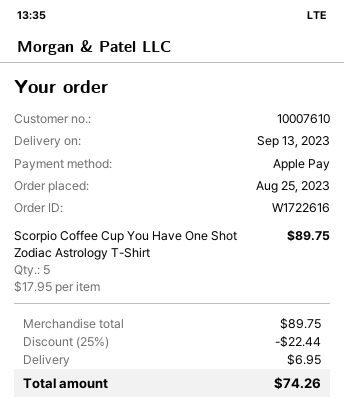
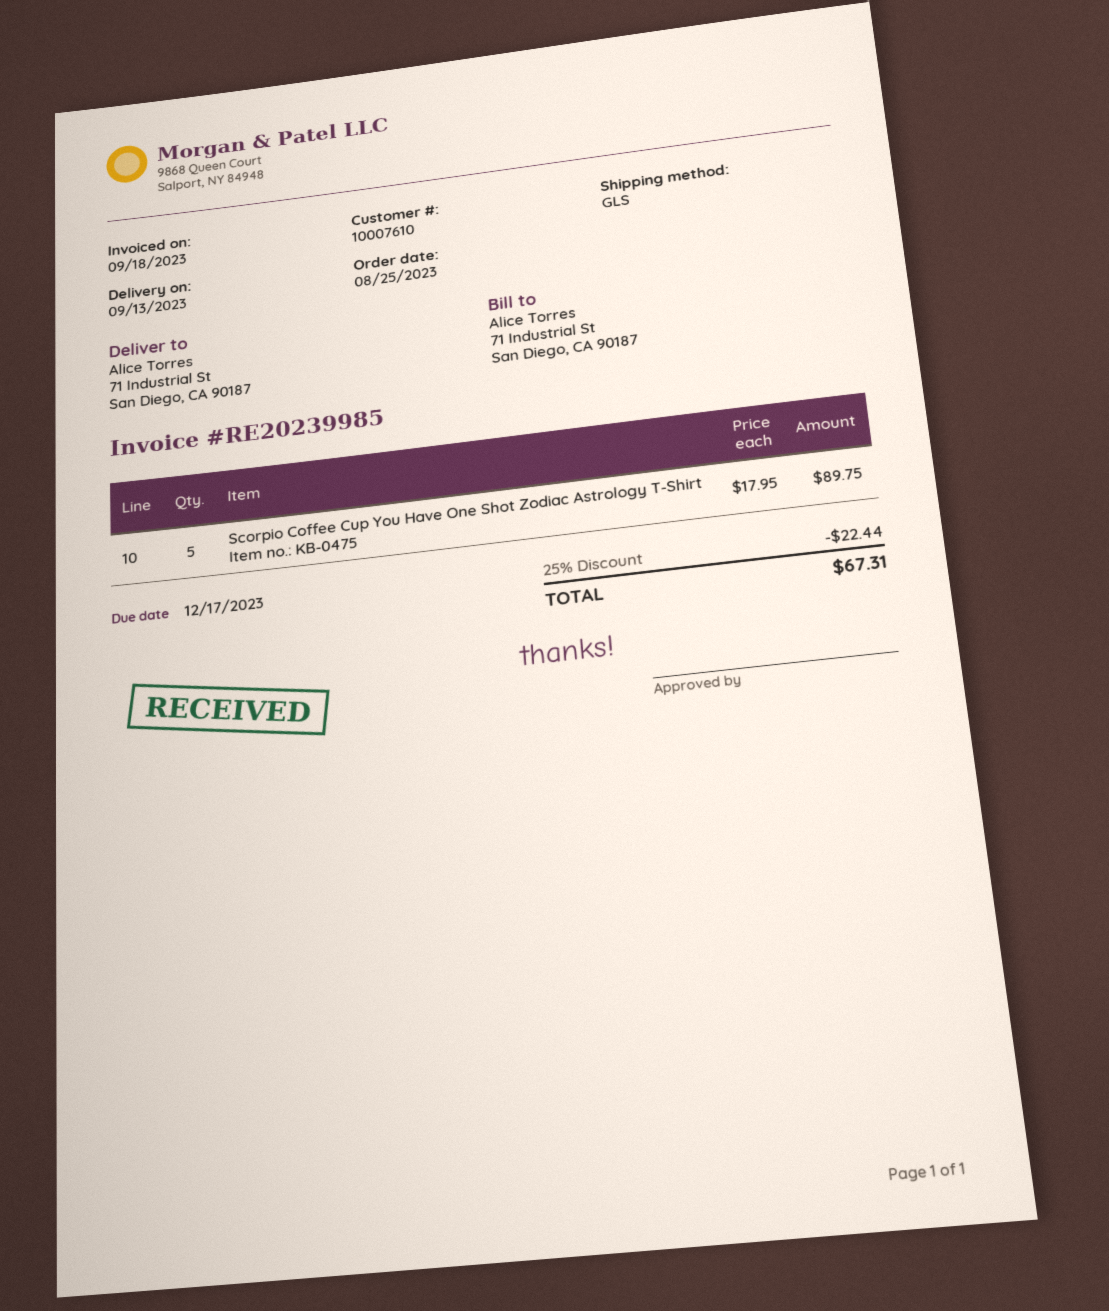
shipping: 6.95 -> none
total: 74.26 -> 67.31

